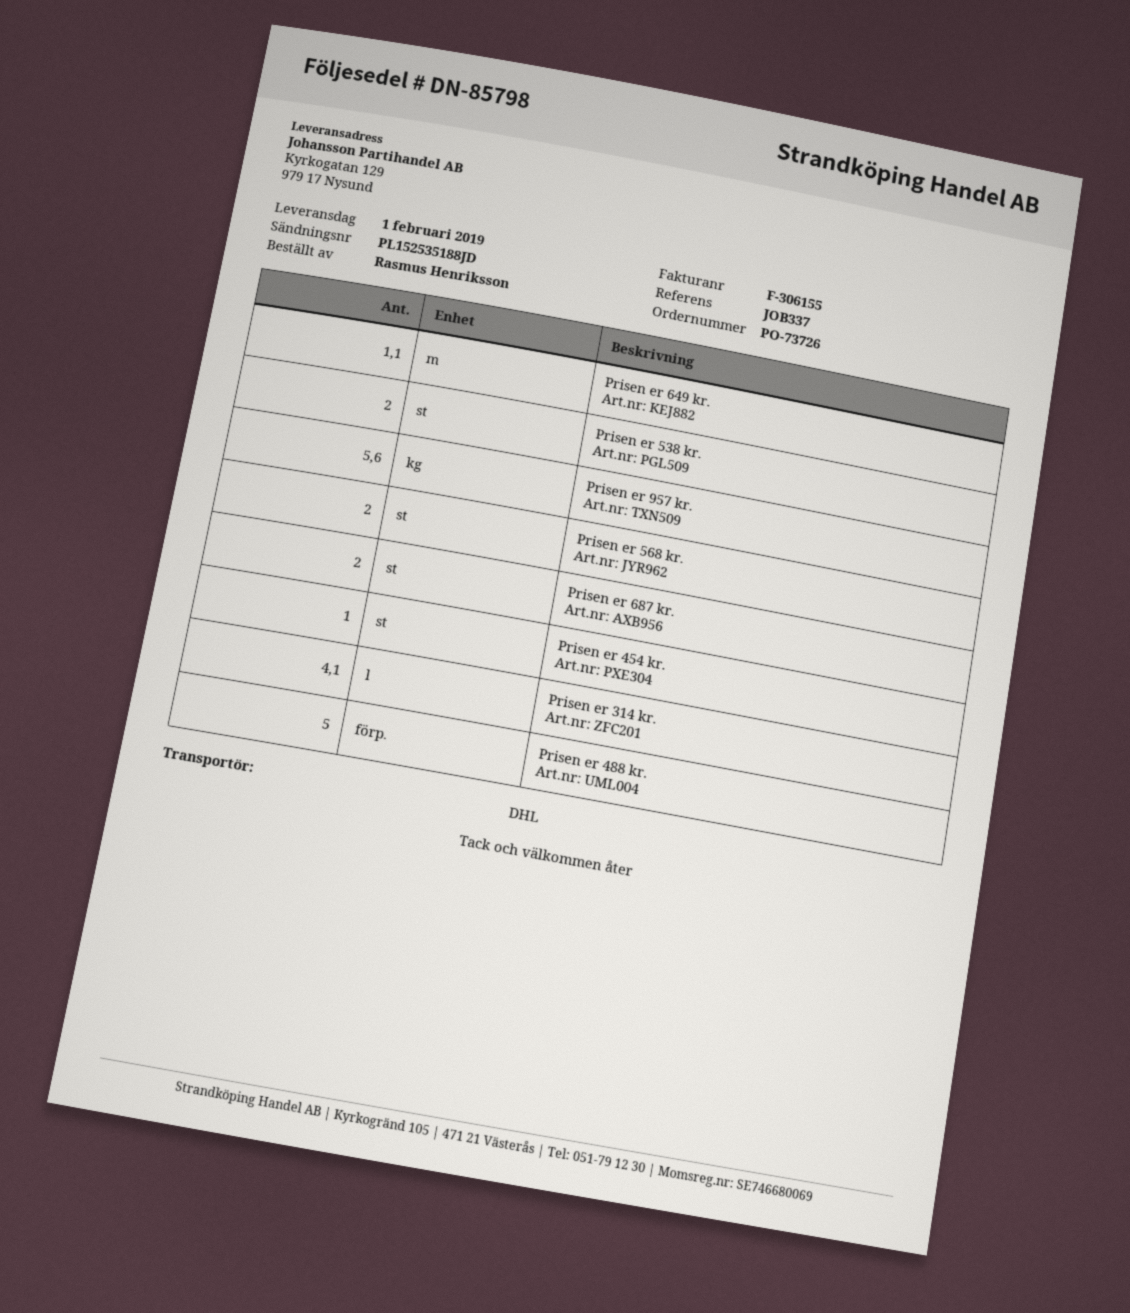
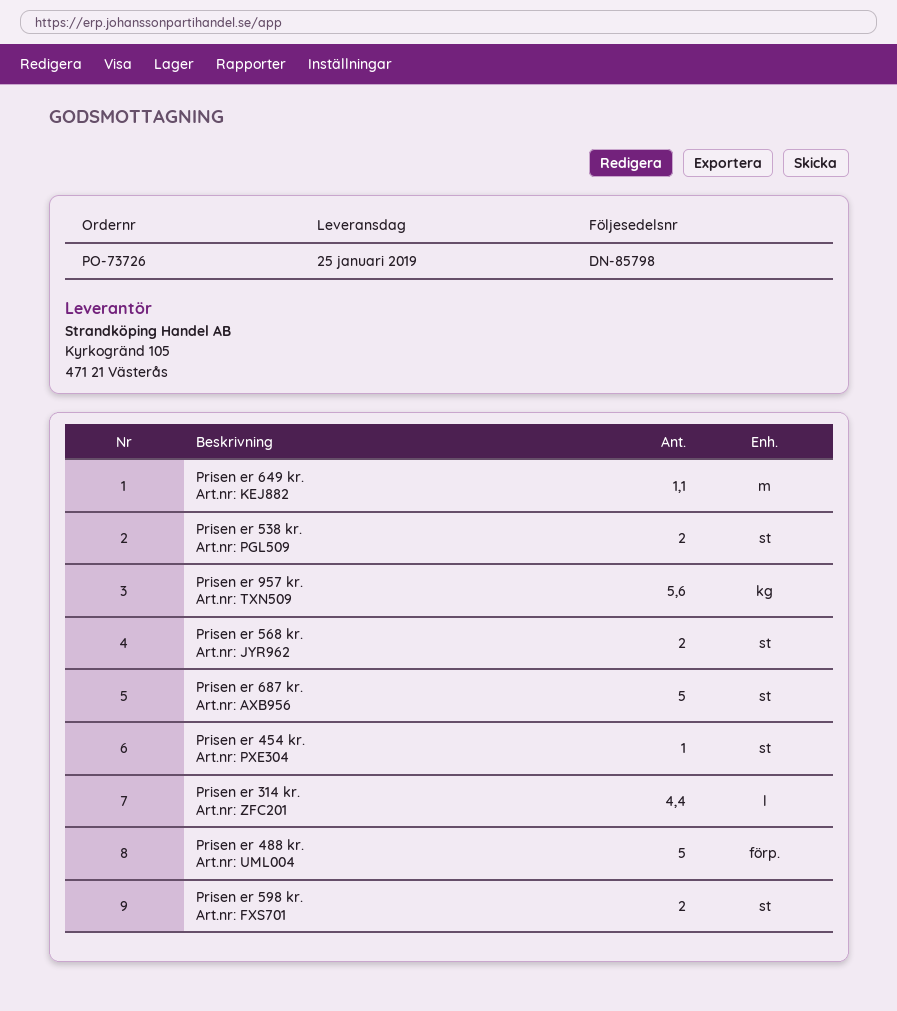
delivery date: 2019-02-01 -> 2019-01-25
Prisen er 687 kr.: 2 -> 5
Prisen er 314 kr.: 4.1 -> 4.4
Prisen er 598 kr.: none -> 2

